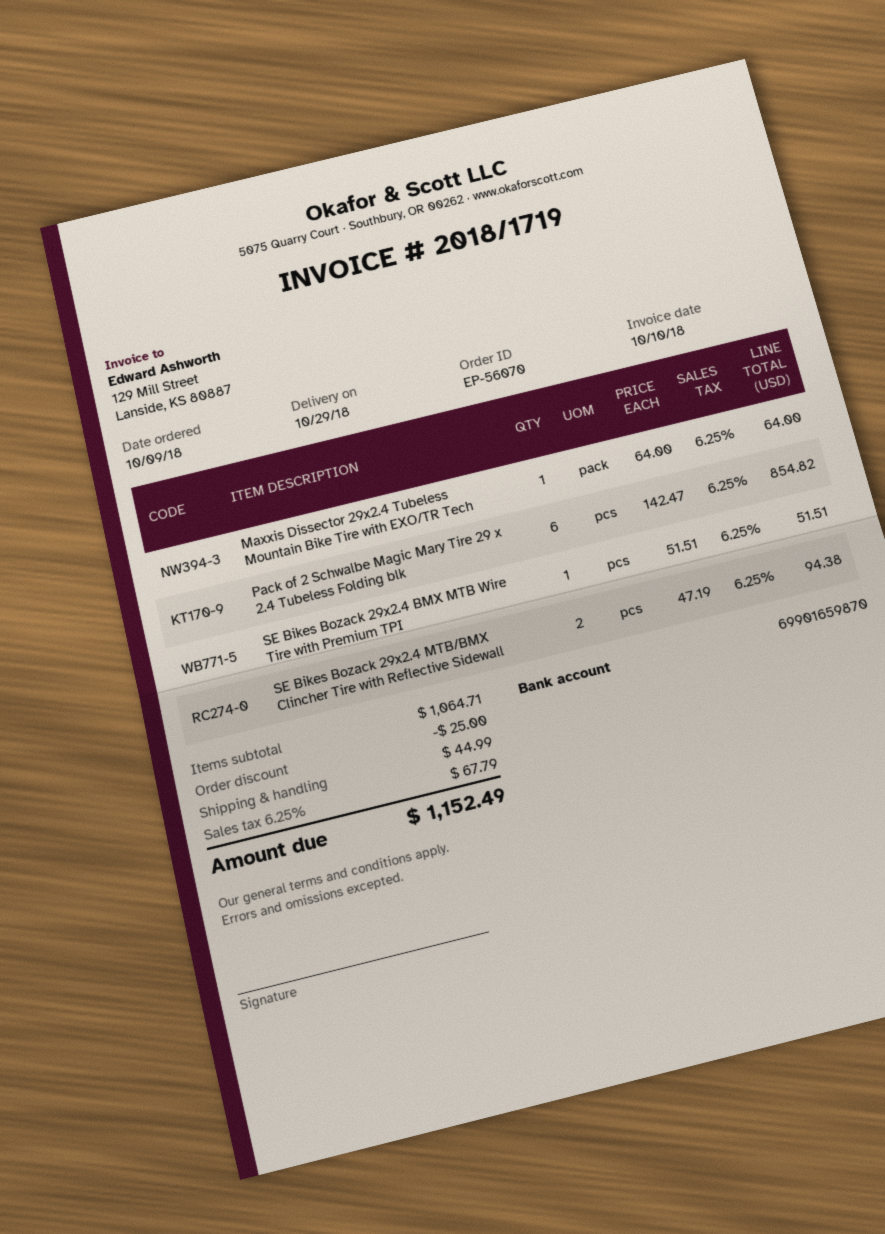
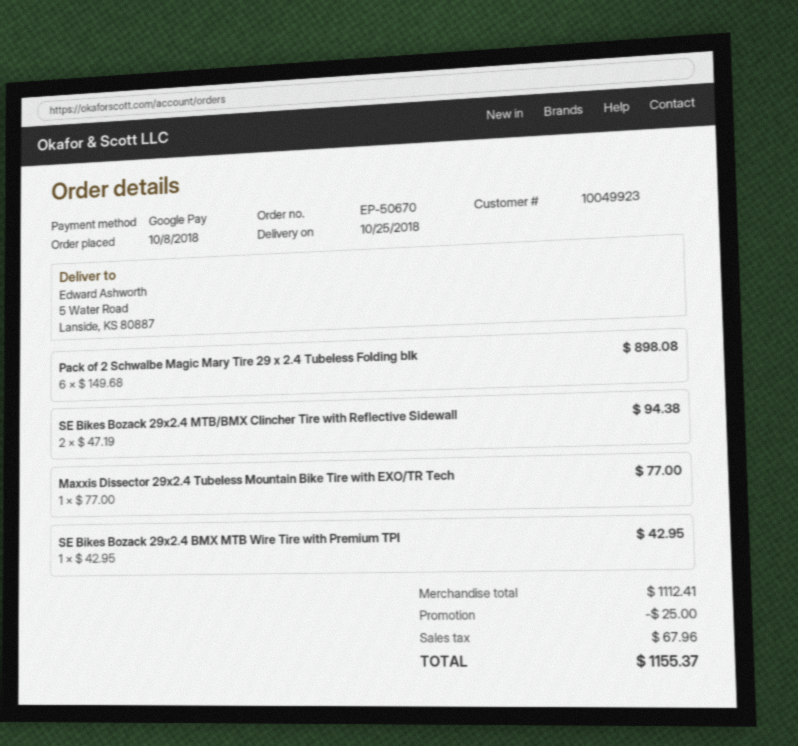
order number: EP-56070 -> EP-50670
order date: 2018-10-09 -> 2018-10-08
delivery date: 2018-10-29 -> 2018-10-25
Maxxis Dissector 29x2.4 Tubeless Mountain Bike Tire with EXO/TR Tech: 1 x 64.00 = 64.00 -> 1 x 77.00 = 77.00
Pack of 2 Schwalbe Magic Mary Tire 29 x 2.4 Tubeless Folding blk: 6 x 142.47 = 854.82 -> 6 x 149.68 = 898.08
SE Bikes Bozack 29x2.4 BMX MTB Wire Tire with Premium TPI: 1 x 51.51 = 51.51 -> 1 x 42.95 = 42.95
subtotal: 1064.71 -> 1112.41
shipping: 44.99 -> none
tax: 67.79 -> 67.96
total: 1152.49 -> 1155.37

